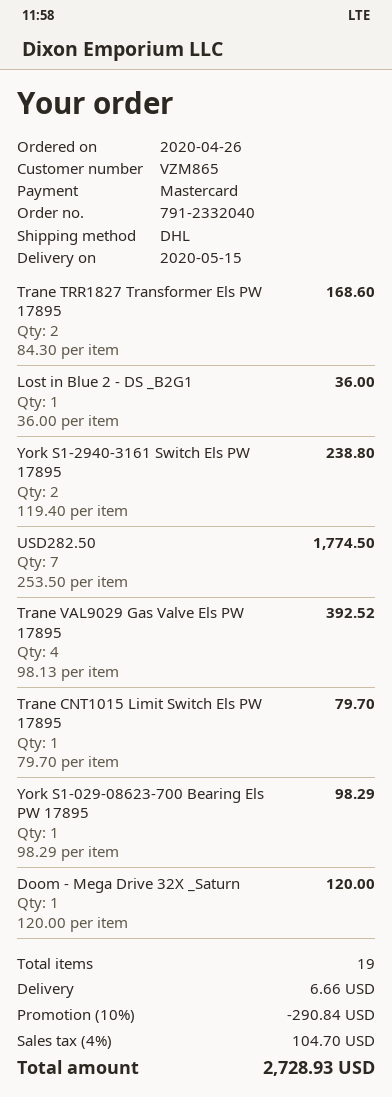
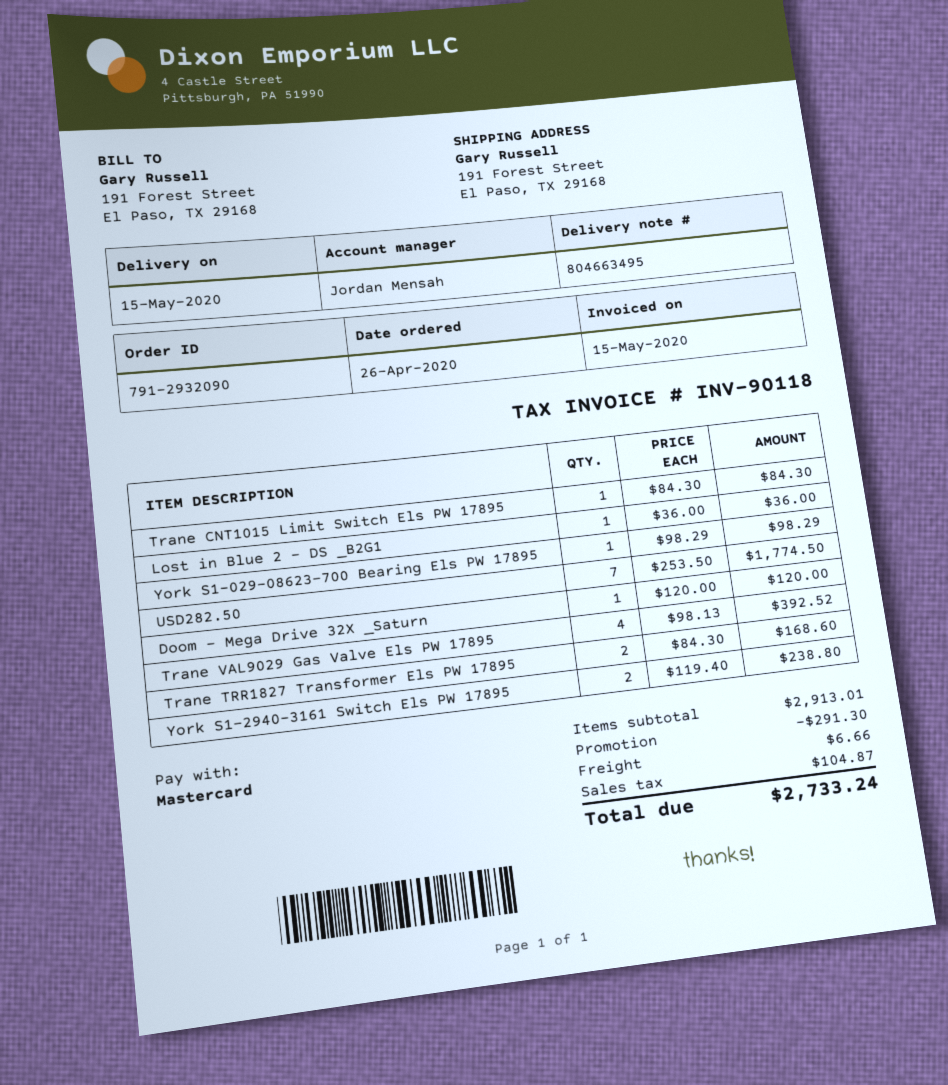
order number: 791-2332040 -> 791-2932090
Trane CNT1015 Limit Switch Els PW 17895: 1 x 79.70 = 79.70 -> 1 x 84.30 = 84.30
discount: 290.84 -> 291.30
tax: 104.70 -> 104.87
total: 2728.93 -> 2733.24

